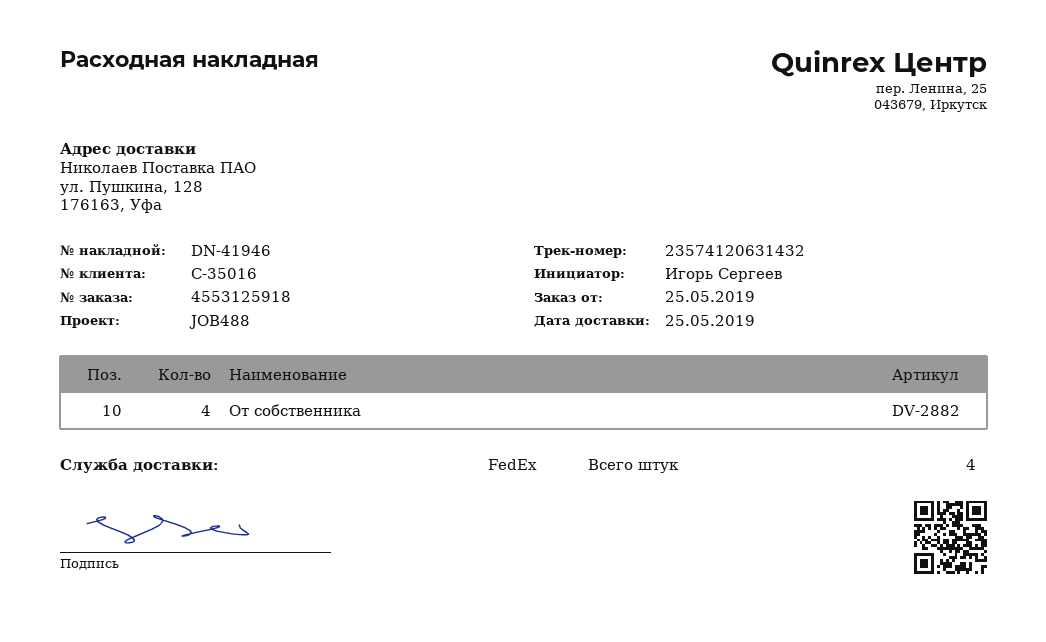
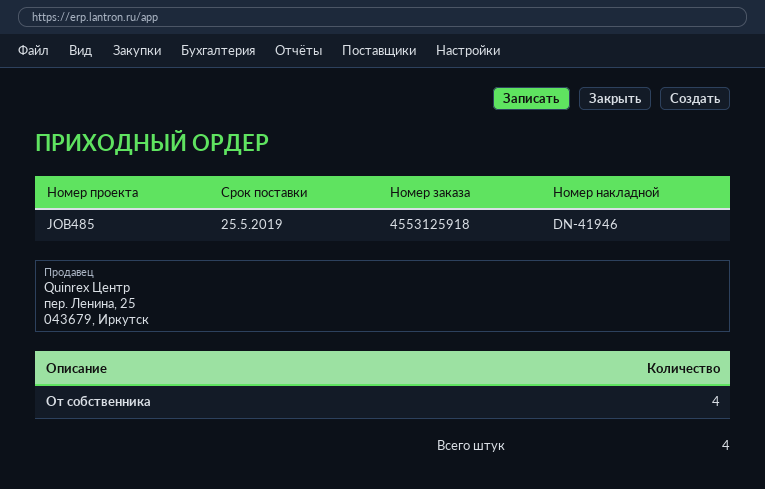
reference: JOB488 -> JOB485

